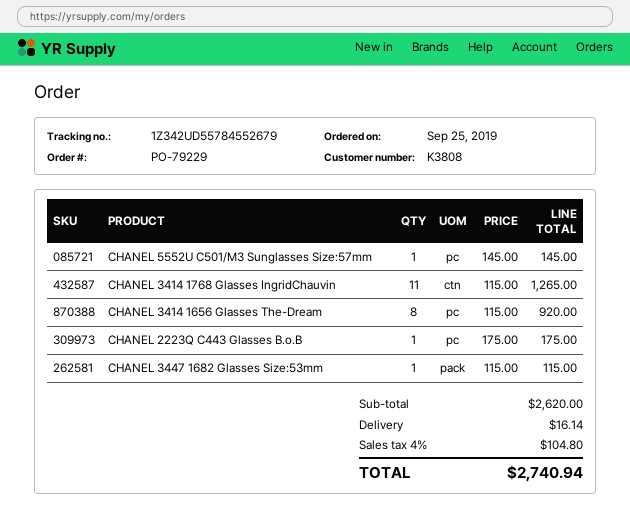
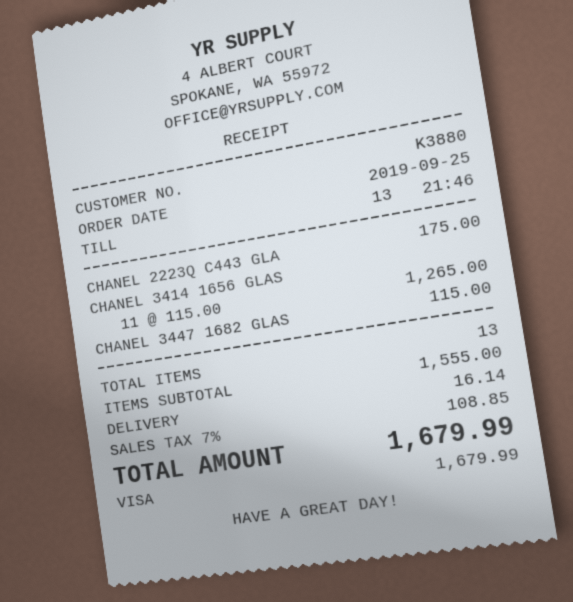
customer number: K3808 -> K3880
CHANEL 5552U C501/M3 Sunglasses Size:57mm: 1 x 145.00 = 145.00 -> none
CHANEL 3414 1768 Glasses IngridChauvin: 11 x 115.00 = 1265.00 -> none
CHANEL 3414 1656 Glasses The-Dream: 8 x 115.00 = 920.00 -> 11 x 115.00 = 1265.00
subtotal: 2620.00 -> 1555.00
tax: 4% = 104.80 -> 7% = 108.85
total: 2740.94 -> 1679.99

